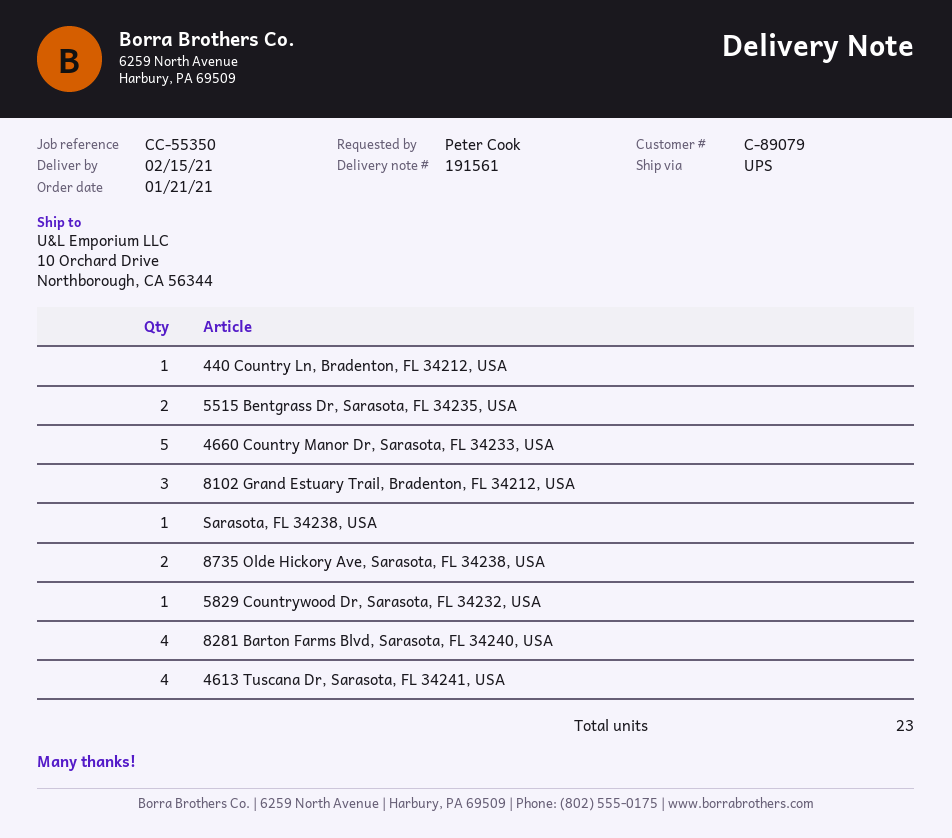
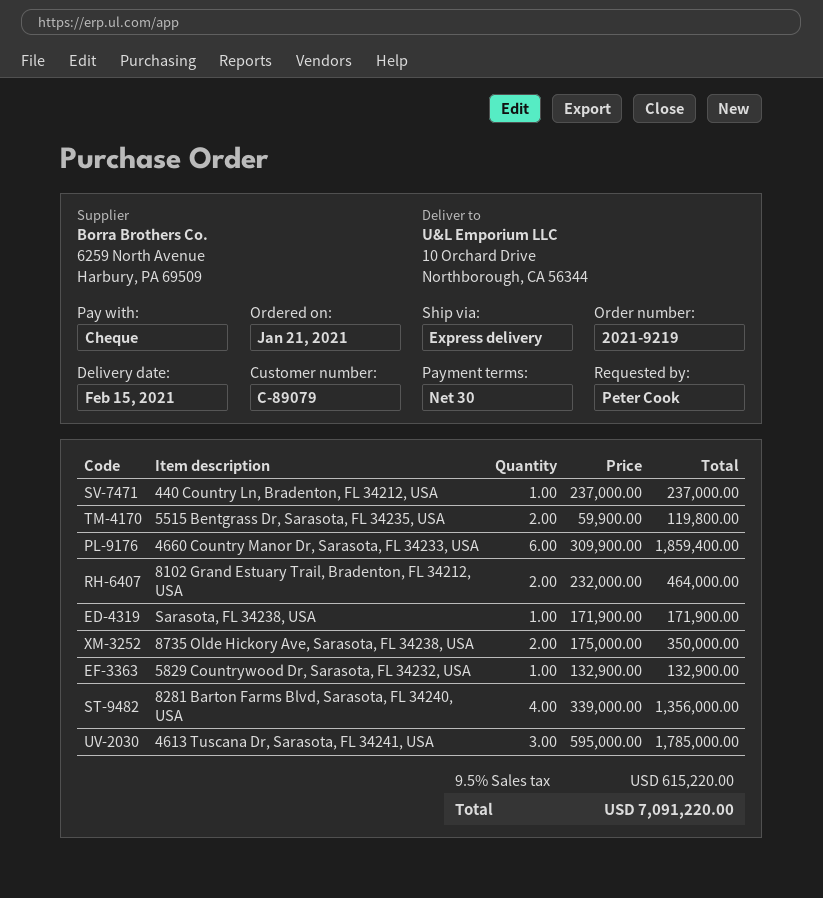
shipping method: UPS -> express
4660 Country Manor Dr, Sarasota, FL 34233, USA: 5 -> 6
8102 Grand Estuary Trail, Bradenton, FL 34212, USA: 3 -> 2
4613 Tuscana Dr, Sarasota, FL 34241, USA: 4 -> 3

